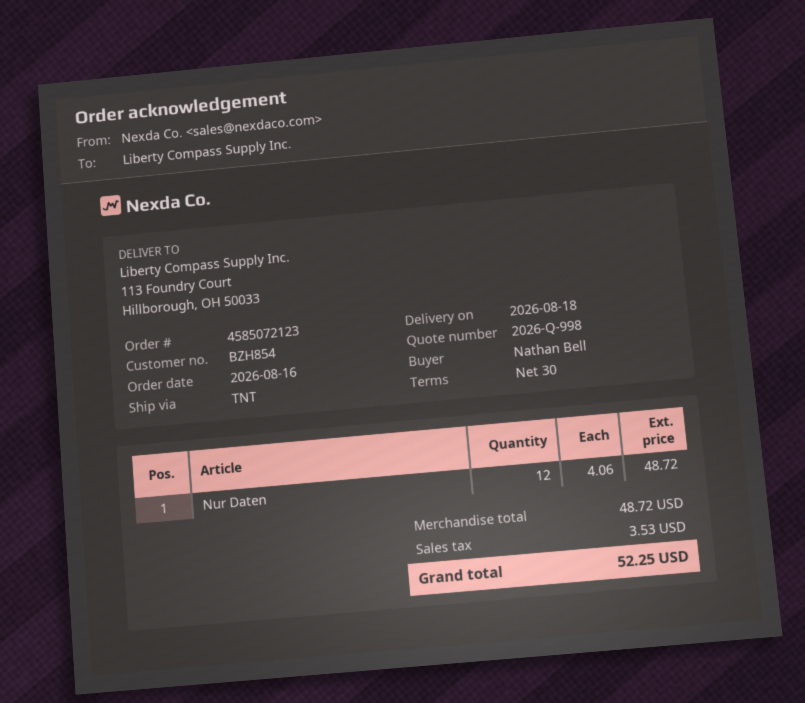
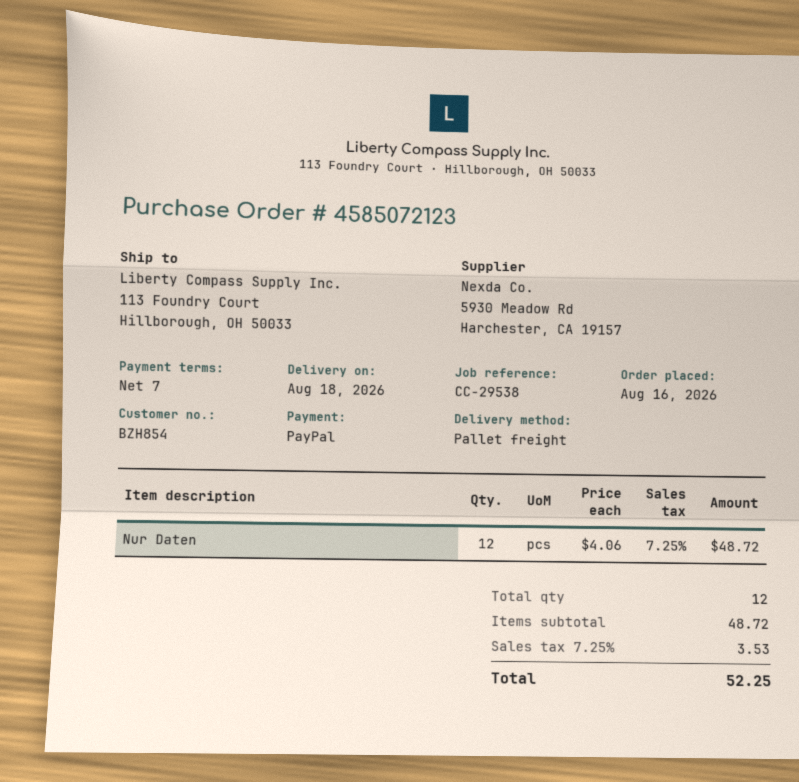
payment terms: 30 days -> 7 days
shipping method: TNT -> pallet freight

